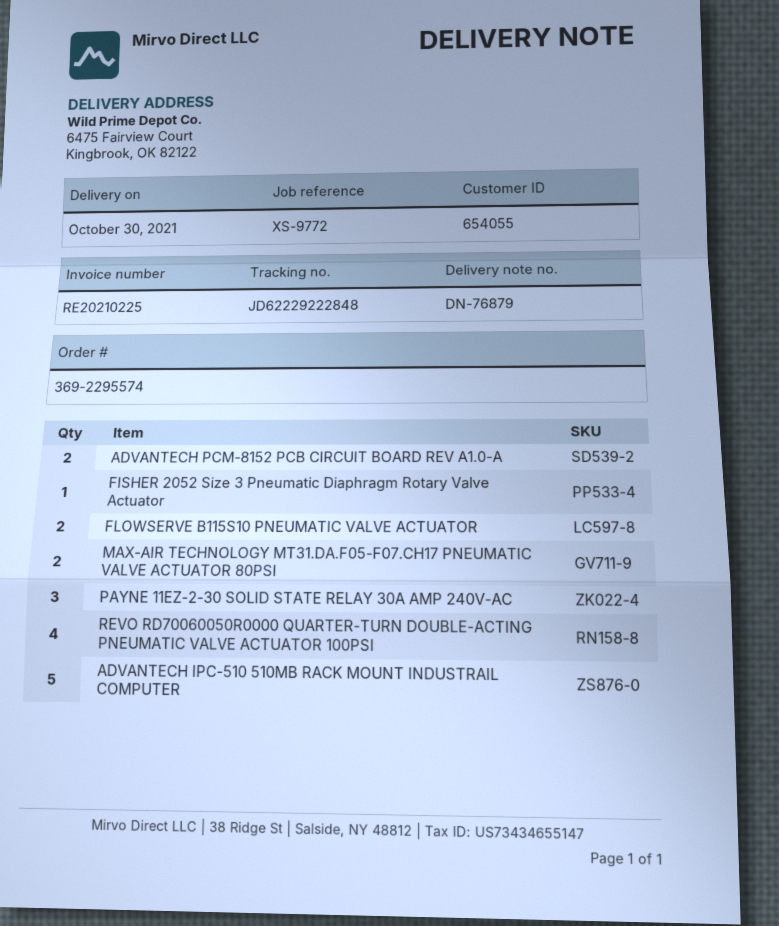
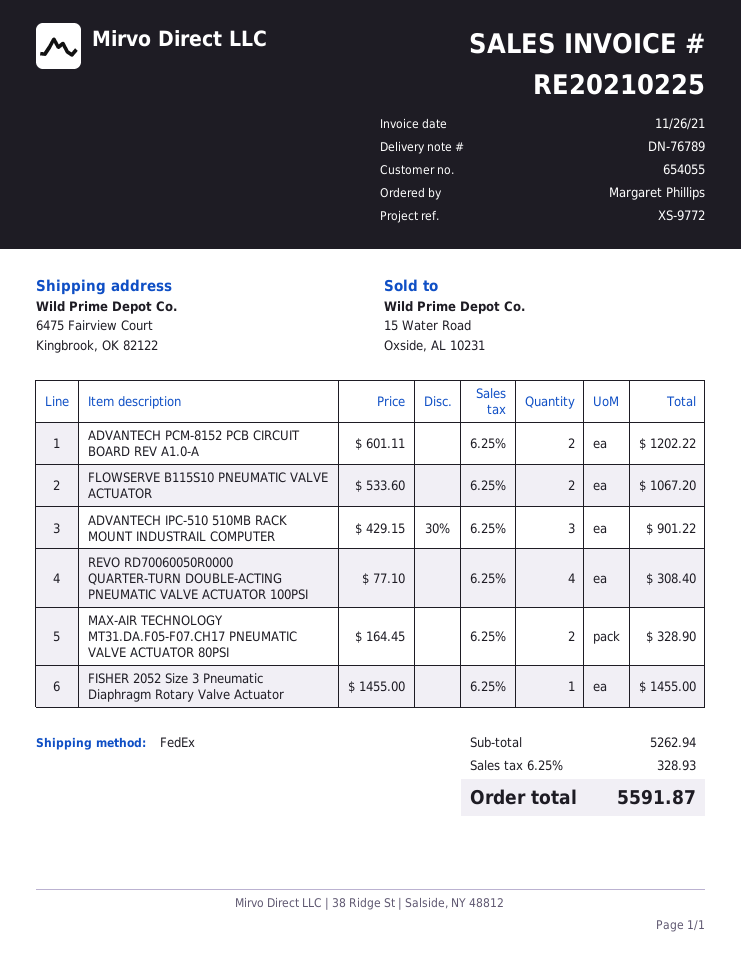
delivery note number: DN-76879 -> DN-76789
PAYNE 11EZ-2-30 SOLID STATE RELAY 30A AMP 240V-AC: 3 -> none
ADVANTECH IPC-510 510MB RACK MOUNT INDUSTRAIL COMPUTER: 5 -> 3

